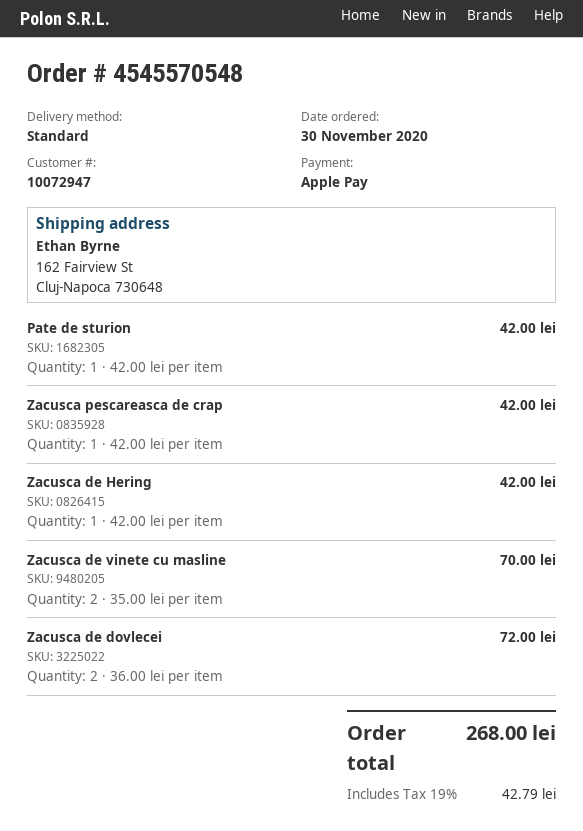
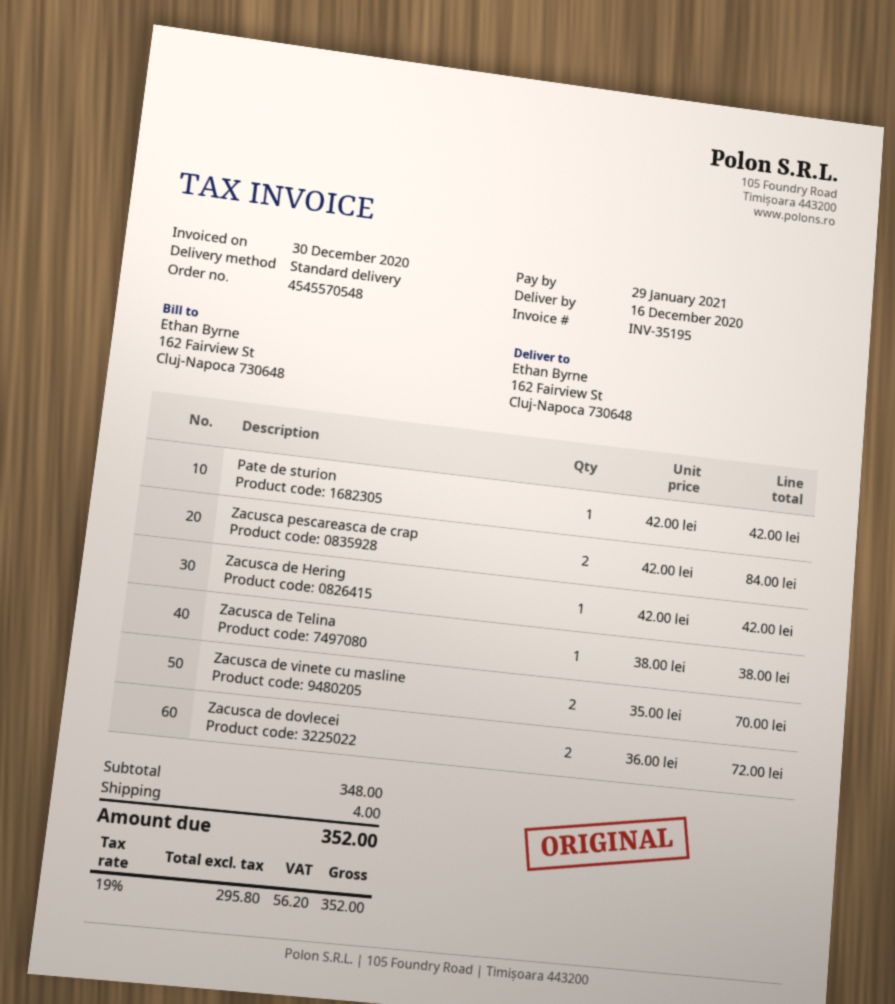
Zacusca pescareasca de crap: 1 x 42.00 = 42.00 -> 2 x 42.00 = 84.00
Zacusca de Telina: none -> 1 x 38.00 = 38.00
shipping: none -> 4.00
tax: 19% = 42.79 -> 19% = 56.20
total: 268.00 -> 352.00

